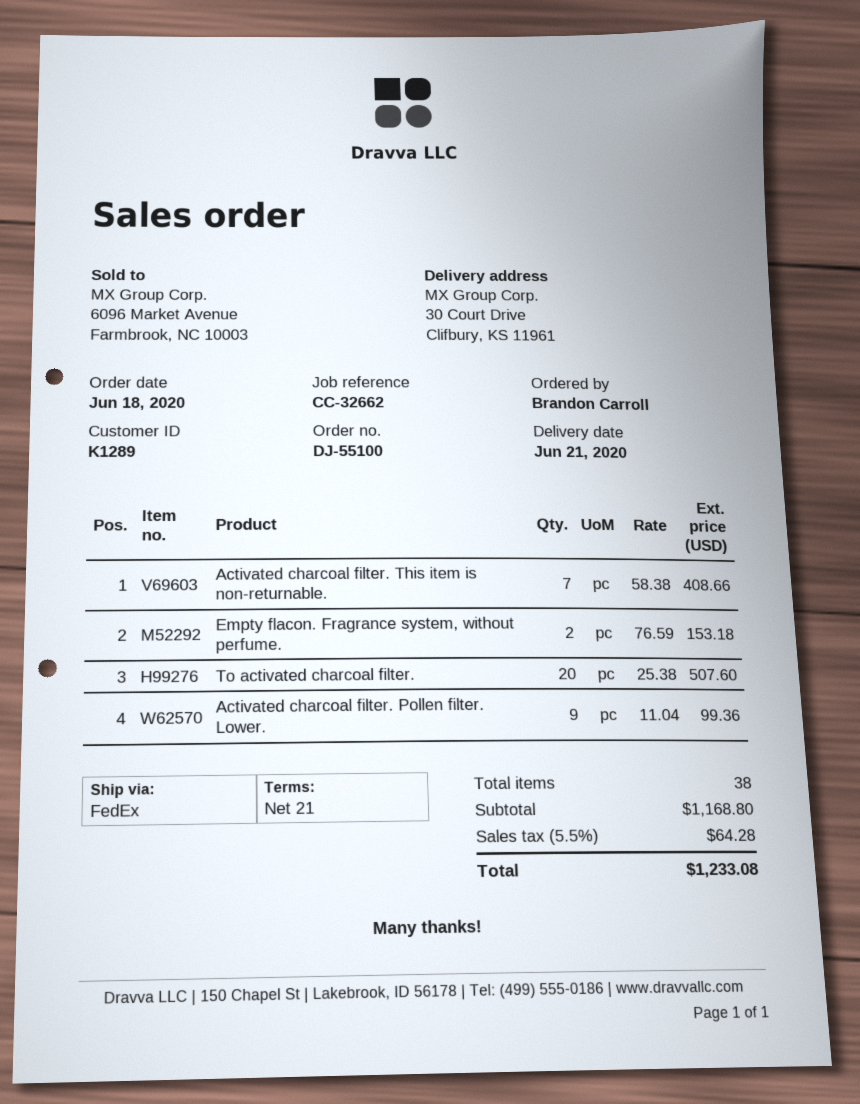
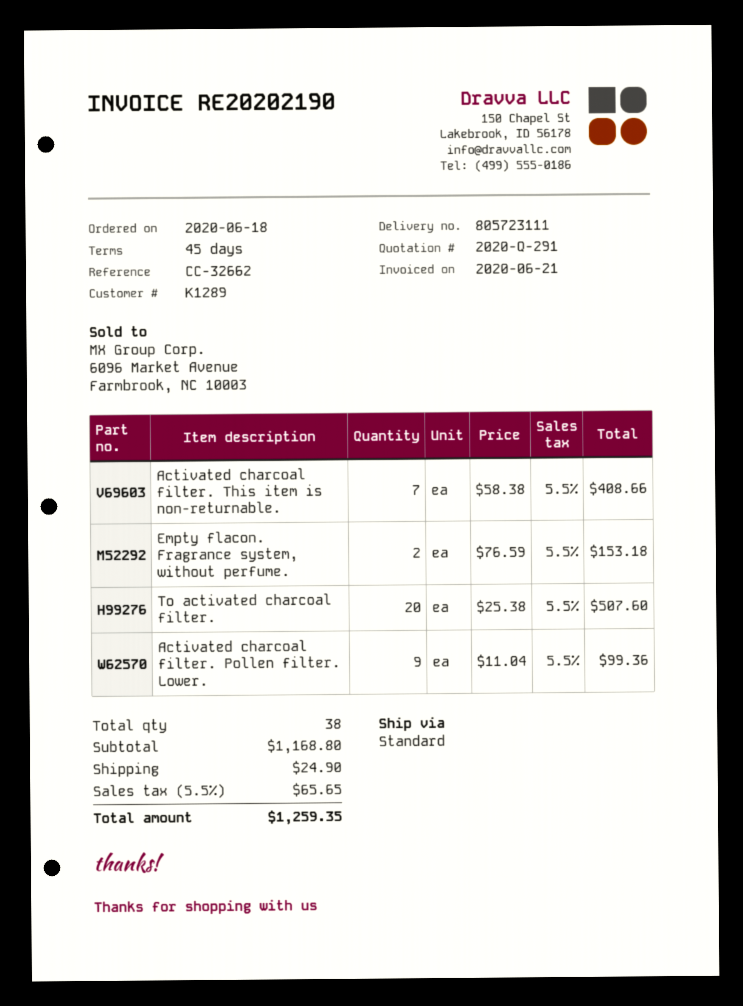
payment terms: 21 days -> 45 days
shipping method: FedEx -> standard
shipping: none -> 24.90
tax: 5.5% = 64.28 -> 5.5% = 65.65
total: 1233.08 -> 1259.35

